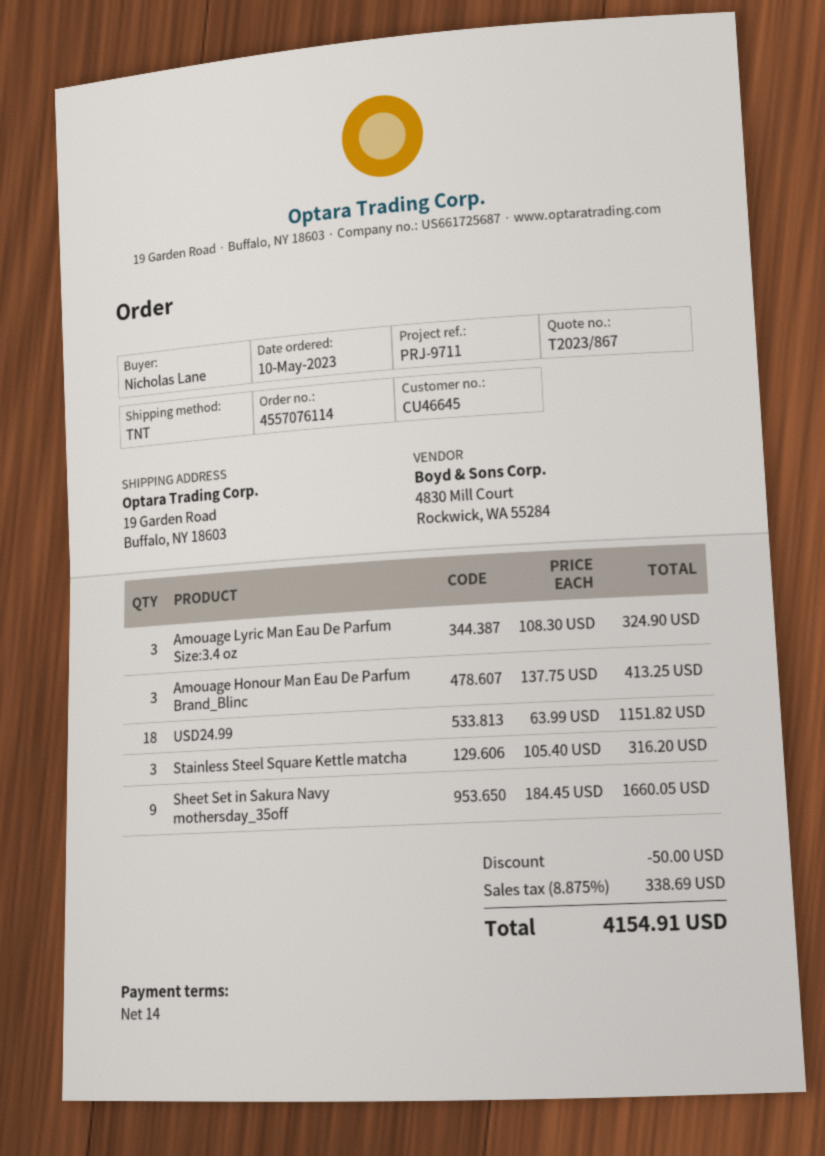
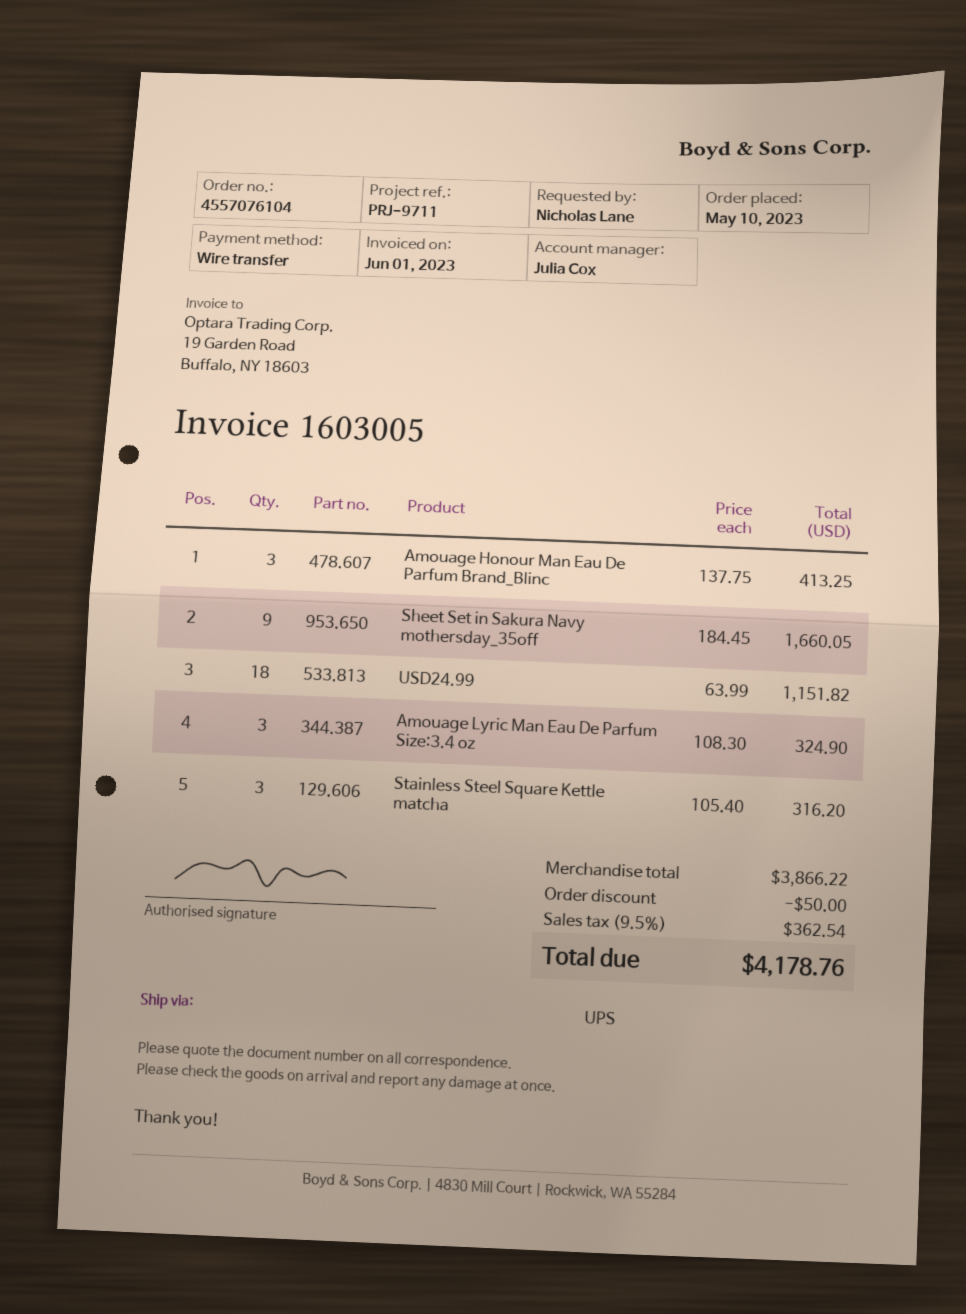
order number: 4557076114 -> 4557076104
shipping method: TNT -> UPS
tax: 8.875% = 338.69 -> 9.5% = 362.54
total: 4154.91 -> 4178.76

